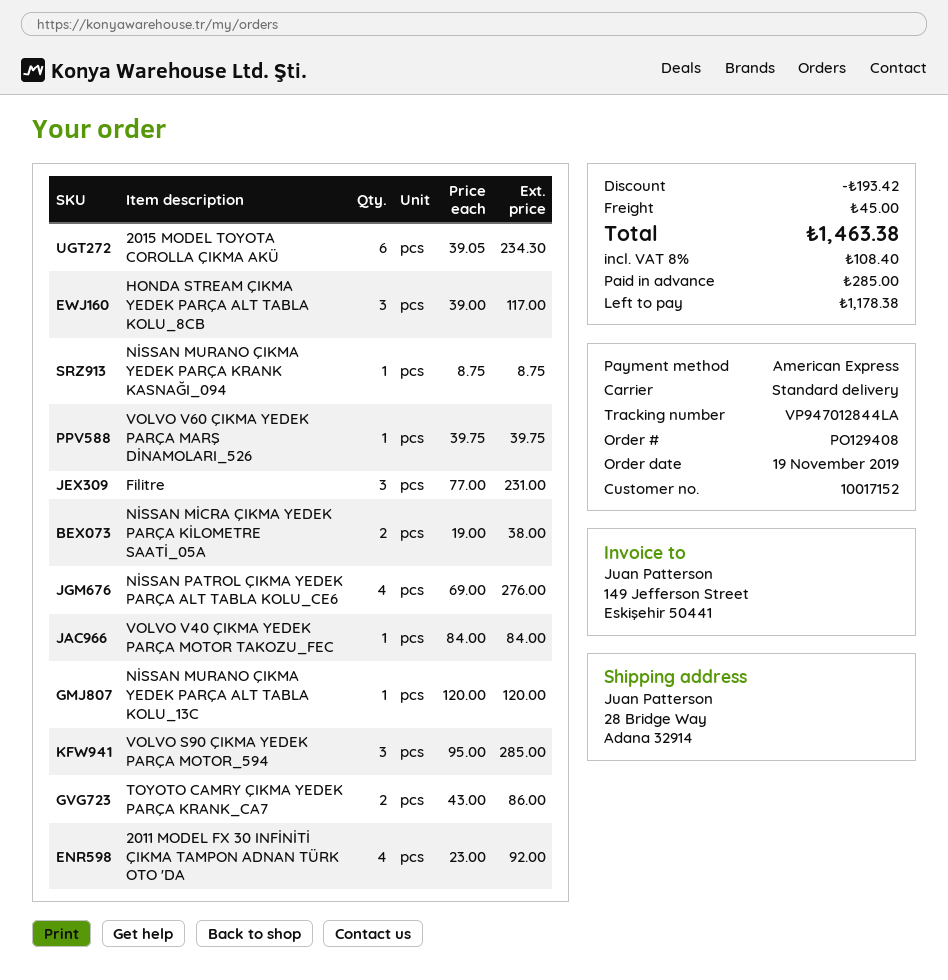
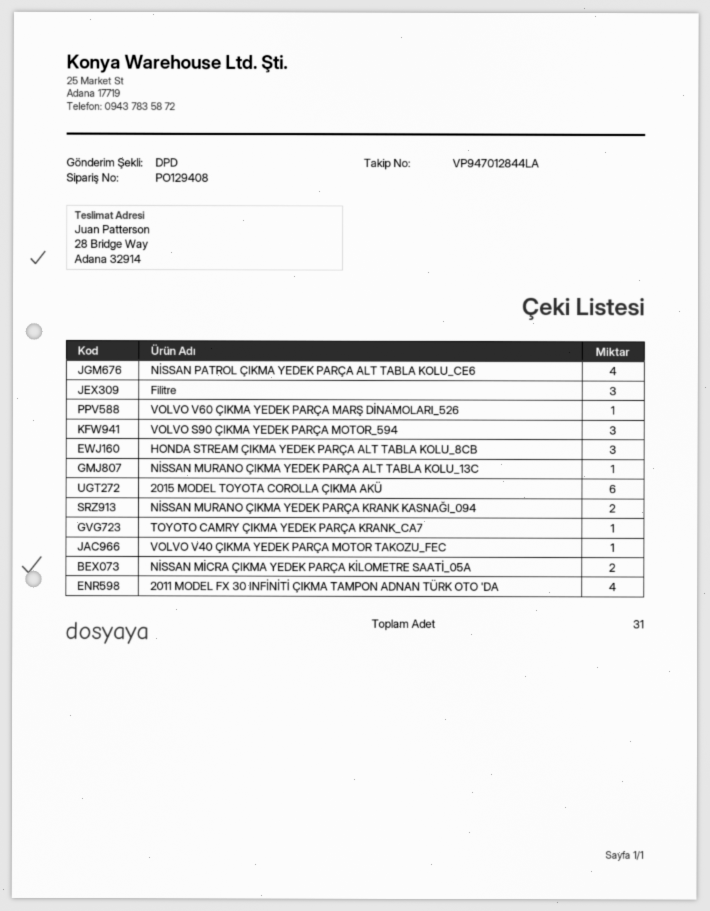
shipping method: standard -> DPD
NİSSAN MURANO ÇIKMA YEDEK PARÇA KRANK KASNAĞI_094: 1 -> 2
TOYOTO CAMRY ÇIKMA YEDEK PARÇA KRANK_CA7: 2 -> 1

